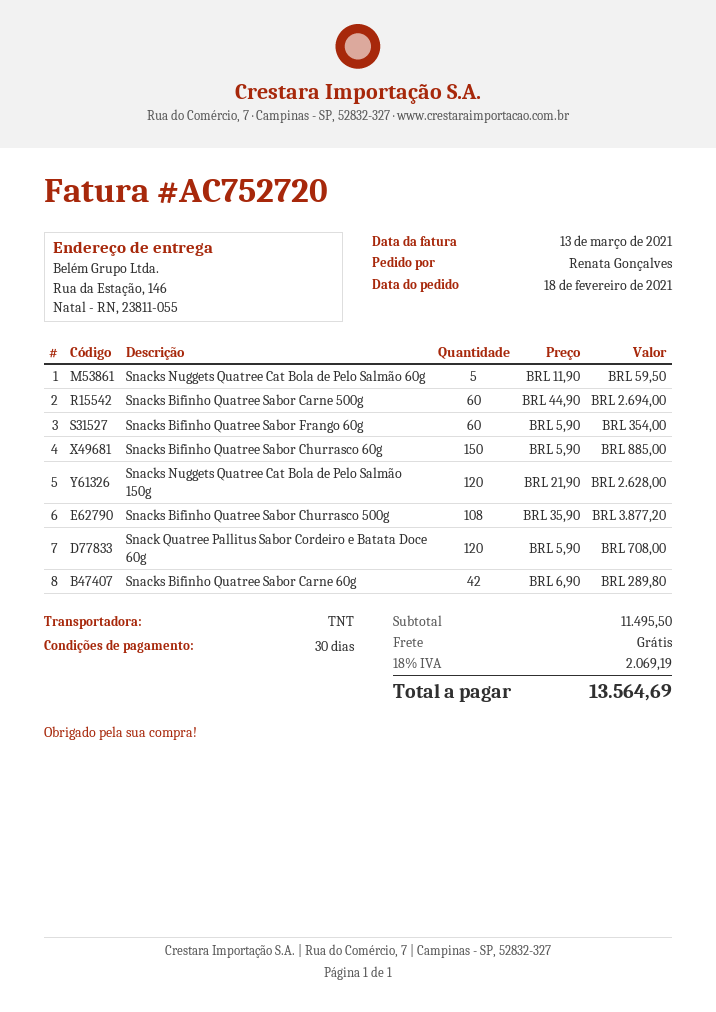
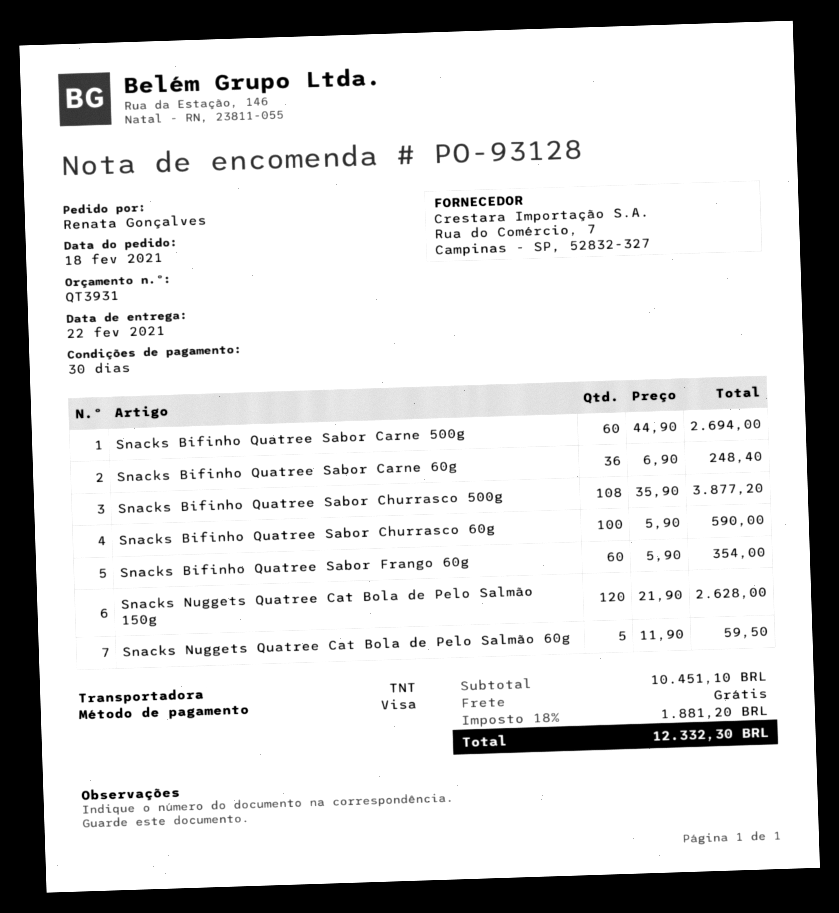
Snacks Bifinho Quatree Sabor Churrasco 60g: 150 x 5.90 = 885.00 -> 100 x 5.90 = 590.00
Snack Quatree Pallitus Sabor Cordeiro e Batata Doce 60g: 120 x 5.90 = 708.00 -> none
Snacks Bifinho Quatree Sabor Carne 60g: 42 x 6.90 = 289.80 -> 36 x 6.90 = 248.40
subtotal: 11495.50 -> 10451.10
tax: 18% = 2069.19 -> 18% = 1881.20
total: 13564.69 -> 12332.30

